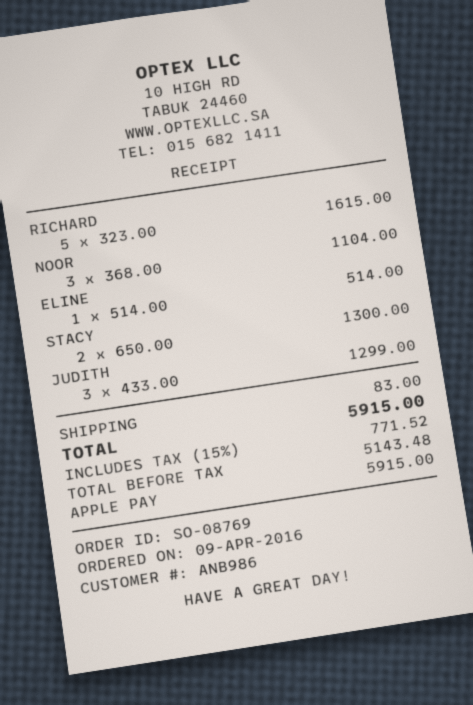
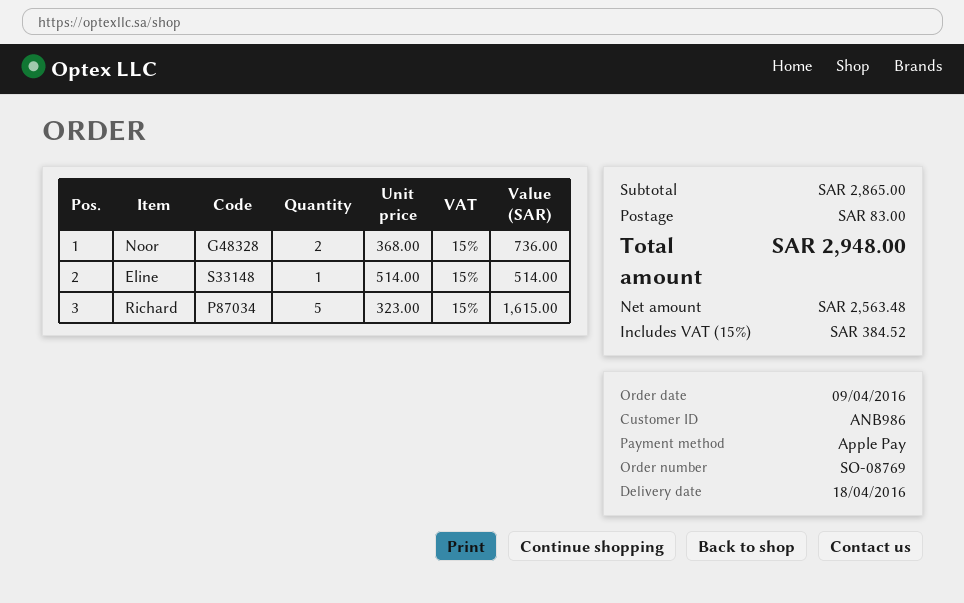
NOOR: 3 x 368.00 = 1104.00 -> 2 x 368.00 = 736.00
STACY: 2 x 650.00 = 1300.00 -> none
JUDITH: 3 x 433.00 = 1299.00 -> none
net: 5143.48 -> 2563.48
tax: 15% = 771.52 -> 15% = 384.52
total: 5915.00 -> 2948.00

